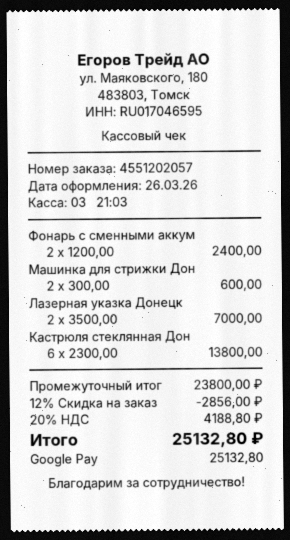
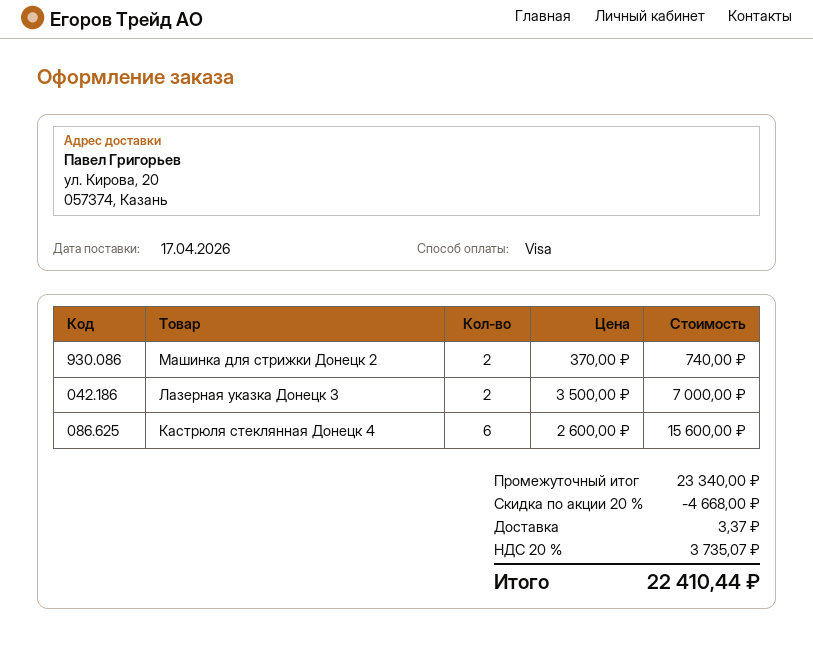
payment method: Google Pay -> Visa
Фонарь с сменными аккум: 2 x 1200.00 = 2400.00 -> none
Машинка для стрижки Дон: 2 x 300.00 = 600.00 -> 2 x 370.00 = 740.00
Кастрюля стеклянная Дон: 6 x 2300.00 = 13800.00 -> 6 x 2600.00 = 15600.00
subtotal: 23800.00 -> 23340.00
discount: 12% = 2856.00 -> 20% = 4668.00
shipping: none -> 3.37
tax: 20% = 4188.80 -> 20% = 3735.07
total: 25132.80 -> 22410.44

